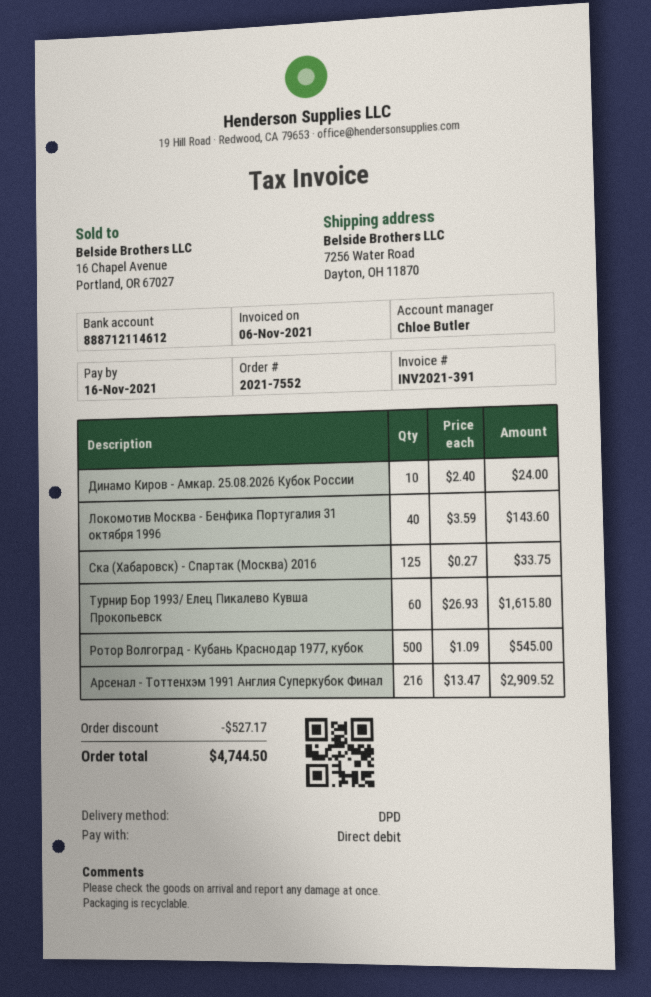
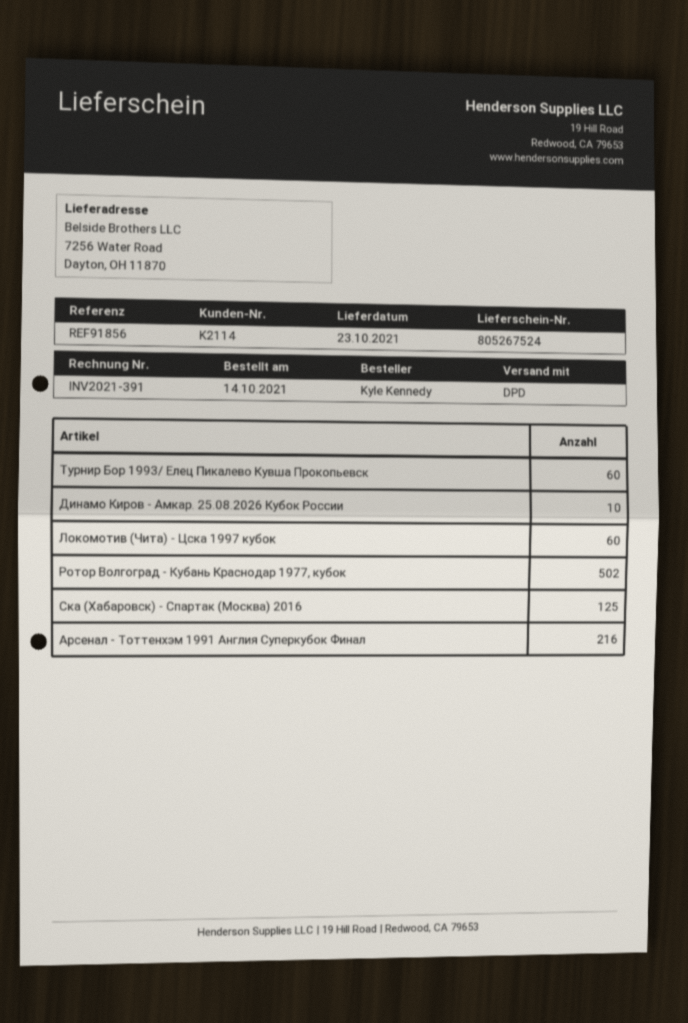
Локомотив Москва - Бенфика Португалия 31 октября 1996: 40 -> none
Ротор Волгоград - Кубань Краснодар 1977, кубок: 500 -> 502
Локомотив (Чита) - Цска 1997 кубок: none -> 60

